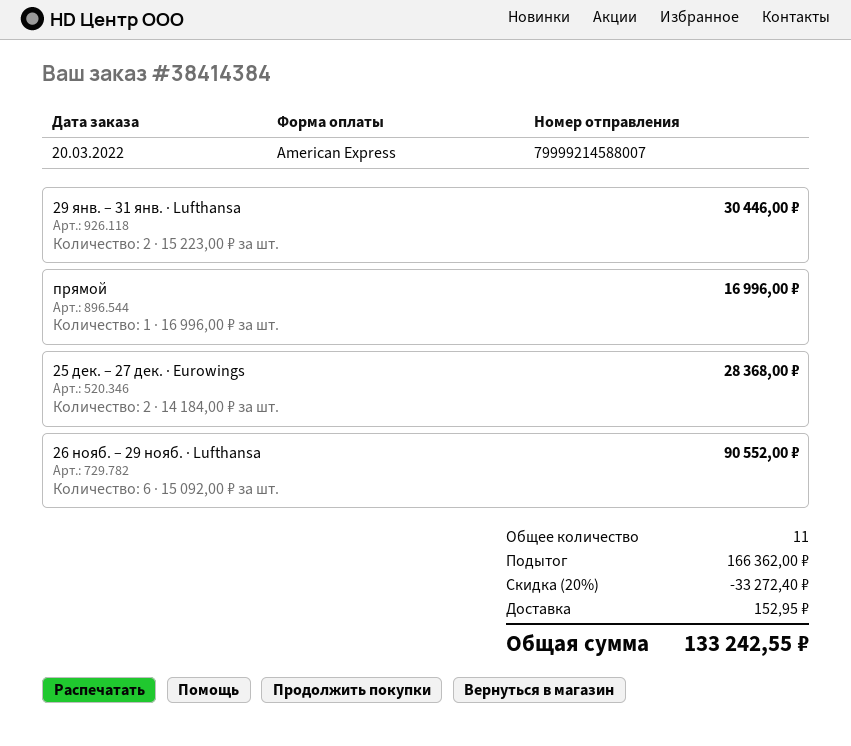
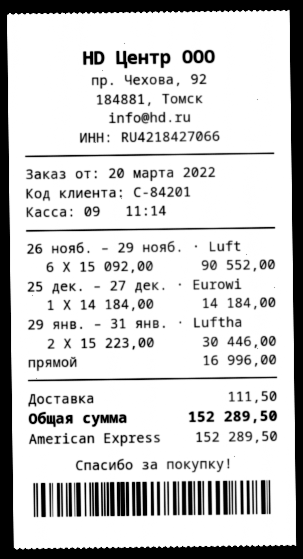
25 дек. – 27 дек. · Eurowings: 2 x 14184.00 = 28368.00 -> 1 x 14184.00 = 14184.00
discount: 20% = 33272.40 -> none
shipping: 152.95 -> 111.50
total: 133242.55 -> 152289.50

